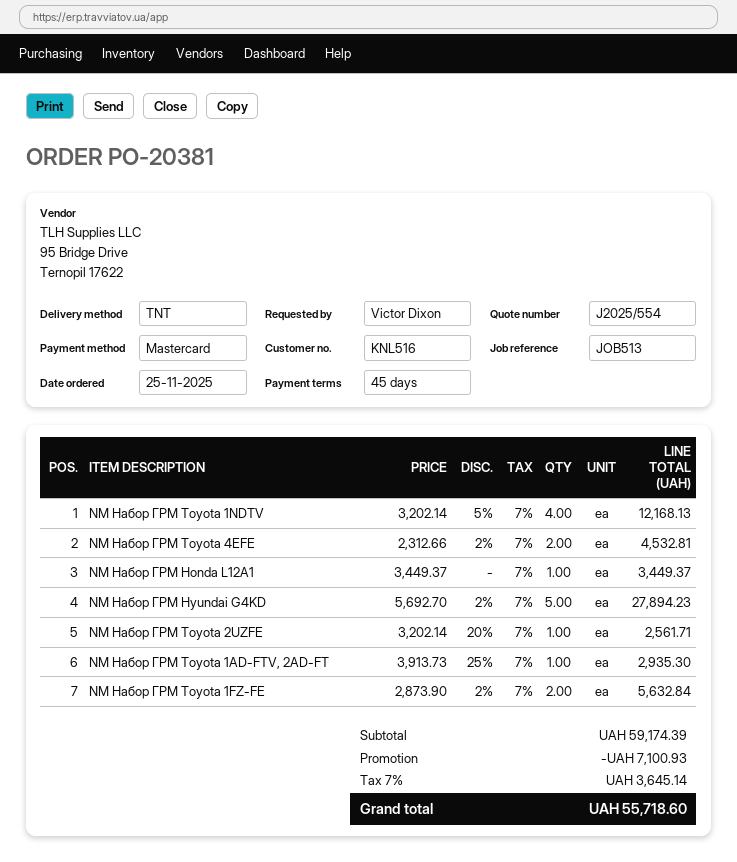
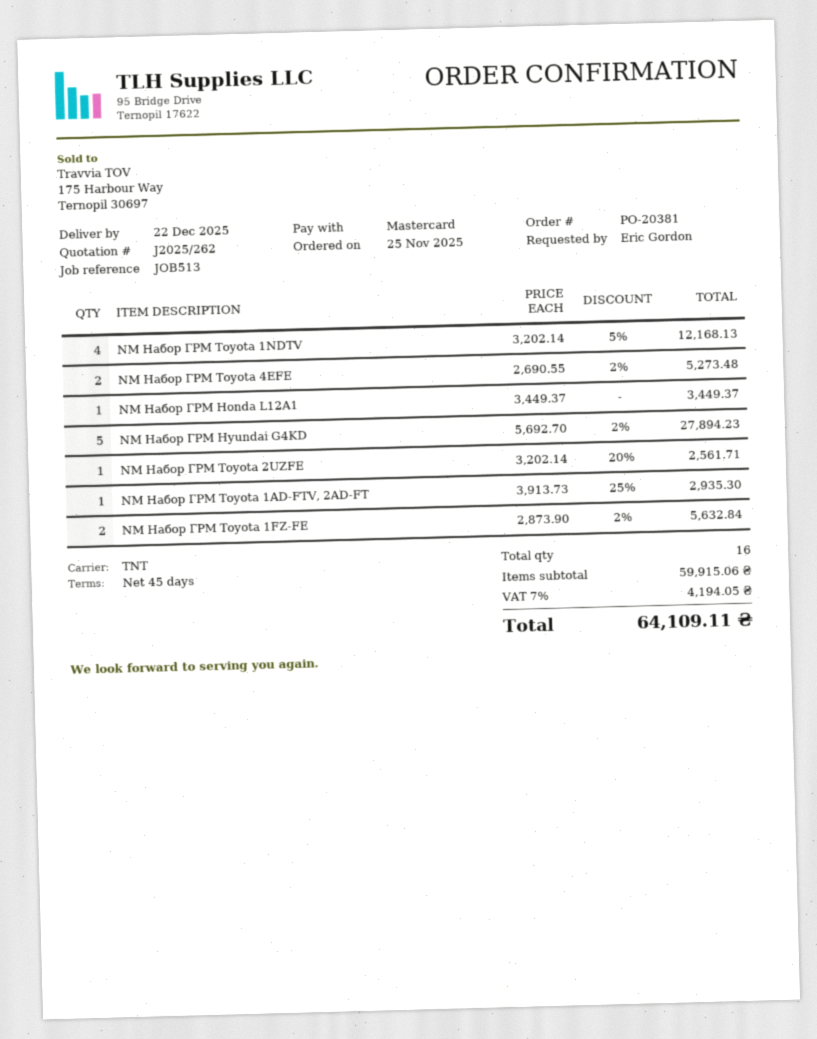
quote number: J2025/554 -> J2025/262
ordered by: Victor Dixon -> Eric Gordon
NM Набор ГРМ Toyota 4EFE: 2 x 2312.66 - 2% = 4532.81 -> 2 x 2690.55 - 2% = 5273.48
subtotal: 59174.39 -> 59915.06
discount: 7100.93 -> none
tax: 7% = 3645.14 -> 7% = 4194.05
total: 55718.60 -> 64109.11

